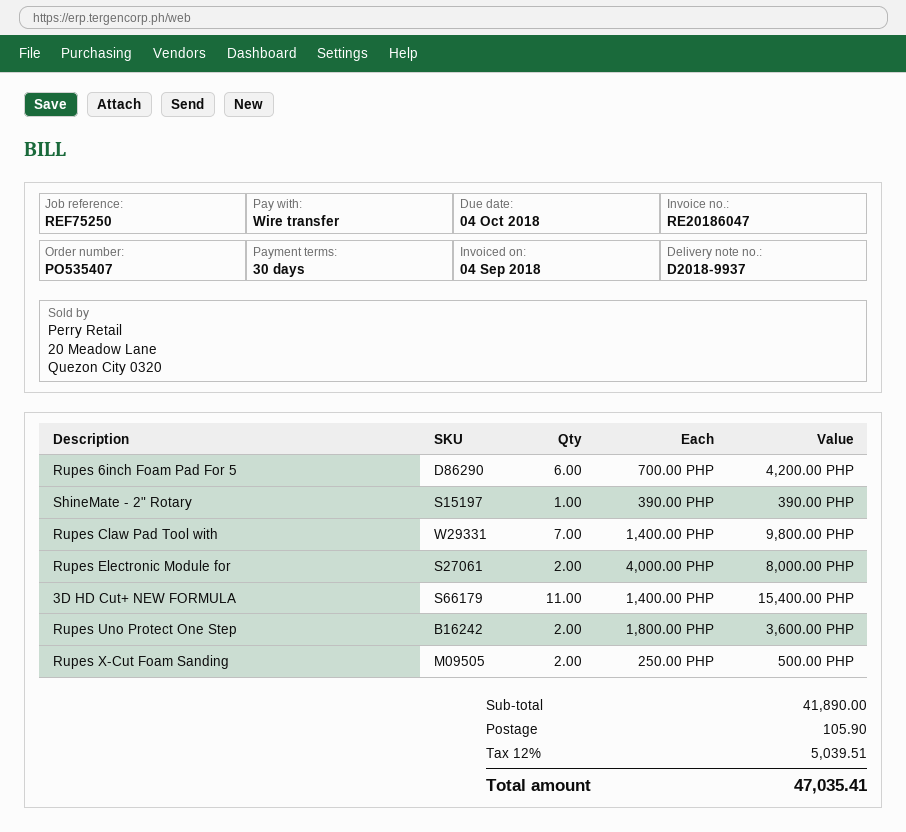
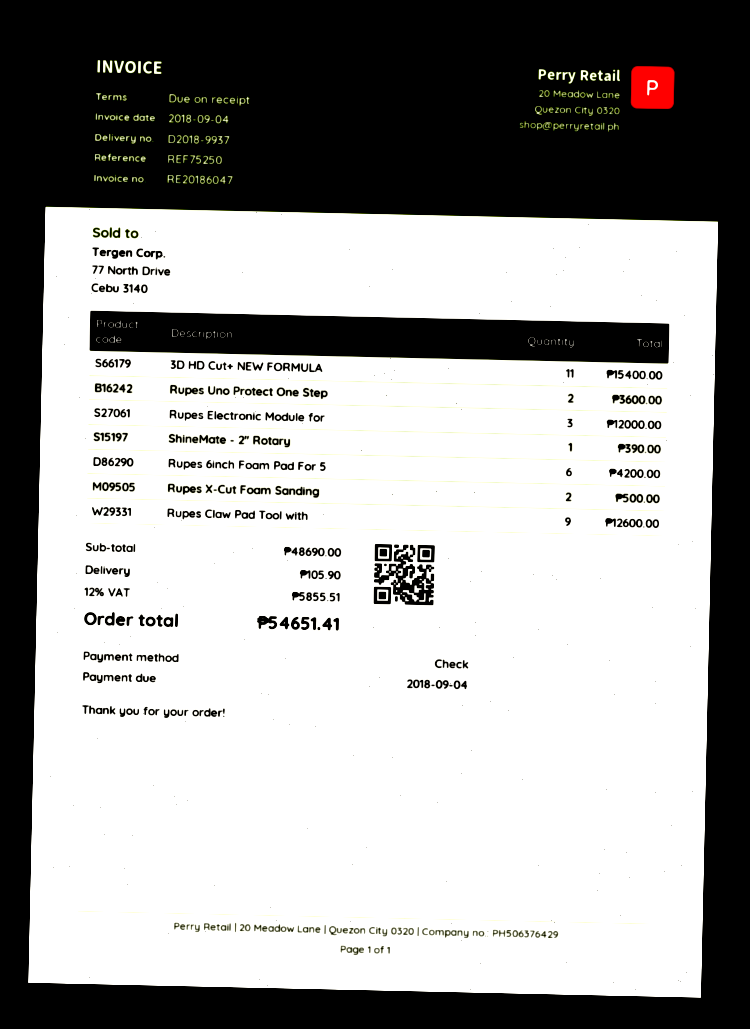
payment terms: 30 days -> on receipt
due date: 2018-10-04 -> 2018-09-04
payment method: bank transfer -> cheque
Rupes Claw Pad Tool with: 7 for 9800.00 -> 9 for 12600.00
Rupes Electronic Module for: 2 for 8000.00 -> 3 for 12000.00
subtotal: 41890.00 -> 48690.00
tax: 12% = 5039.51 -> 12% = 5855.51
total: 47035.41 -> 54651.41

